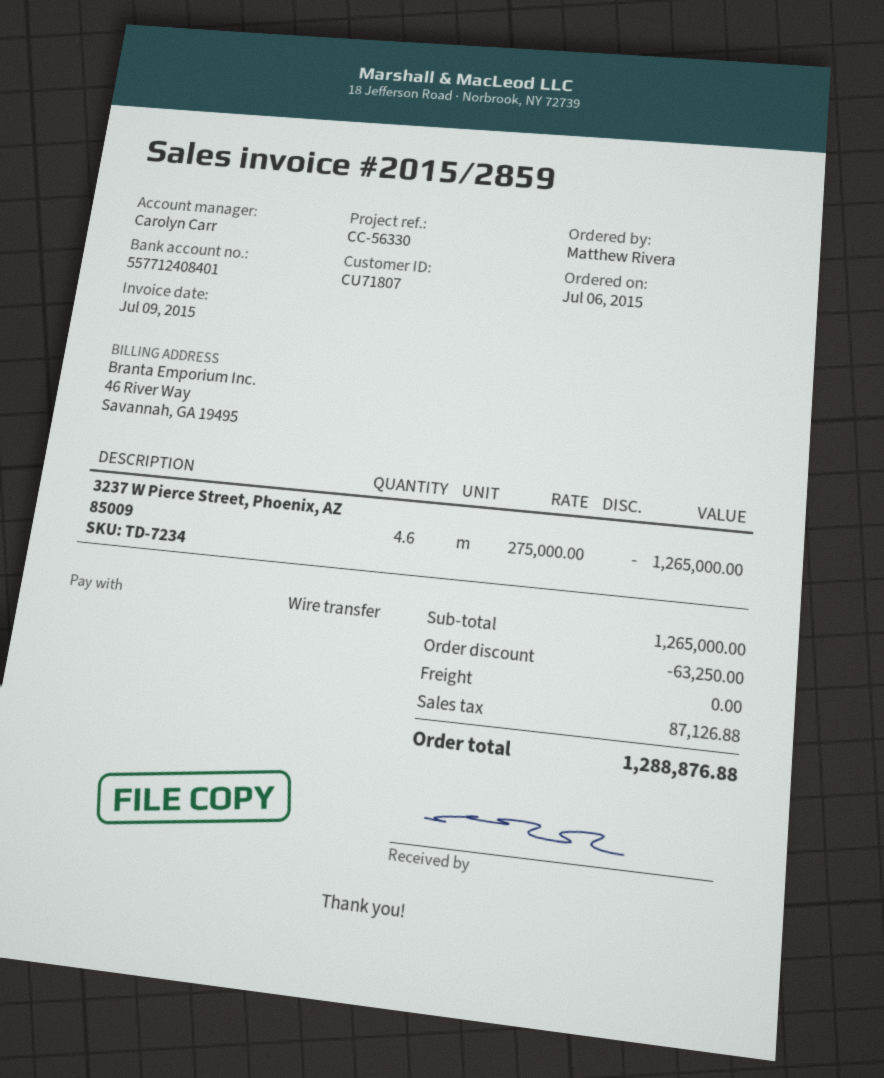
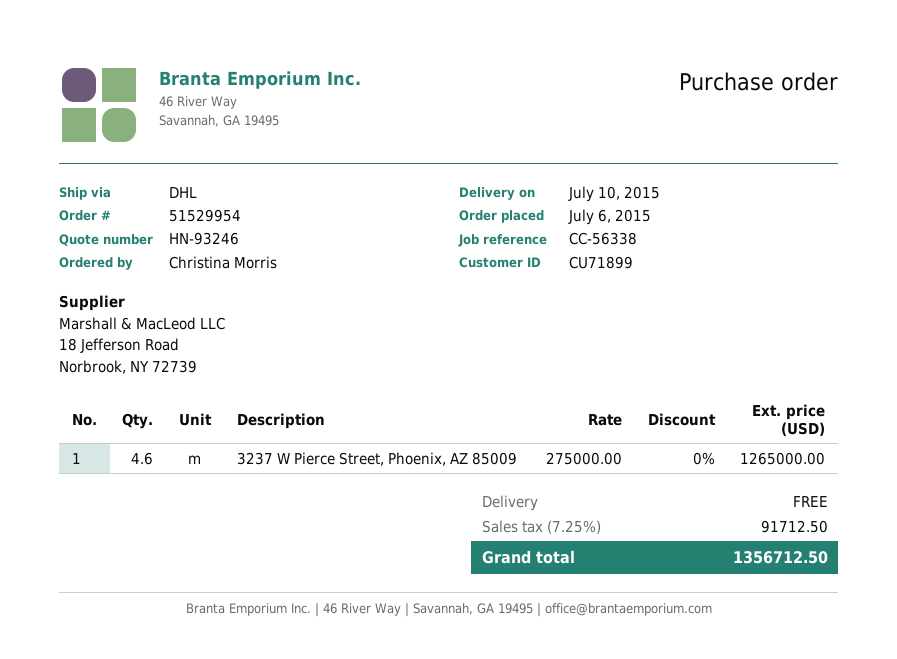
customer number: CU71807 -> CU71899
reference: CC-56330 -> CC-56338
ordered by: Matthew Rivera -> Christina Morris
discount: 63250.00 -> none
tax: 87126.88 -> 91712.50
total: 1288876.88 -> 1356712.50

